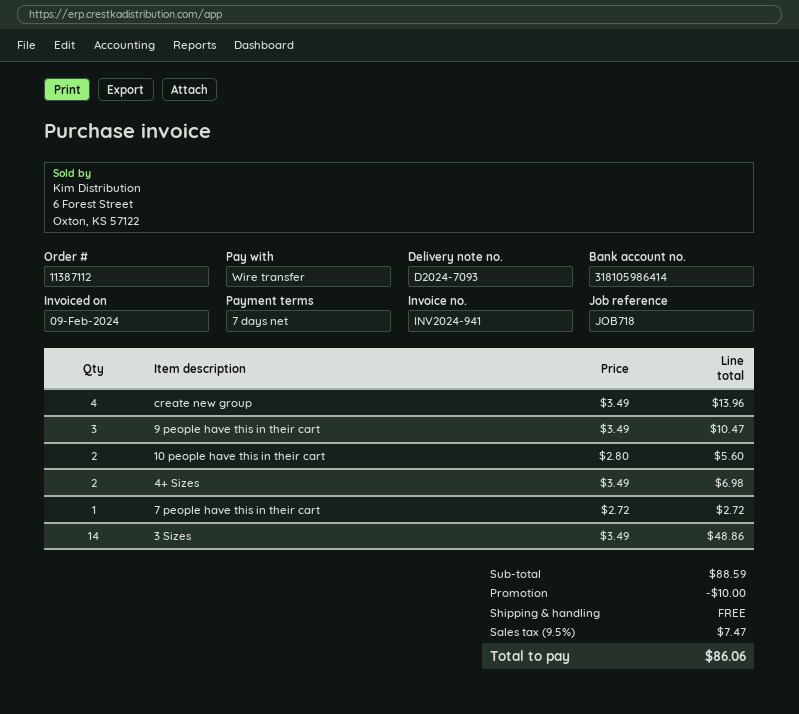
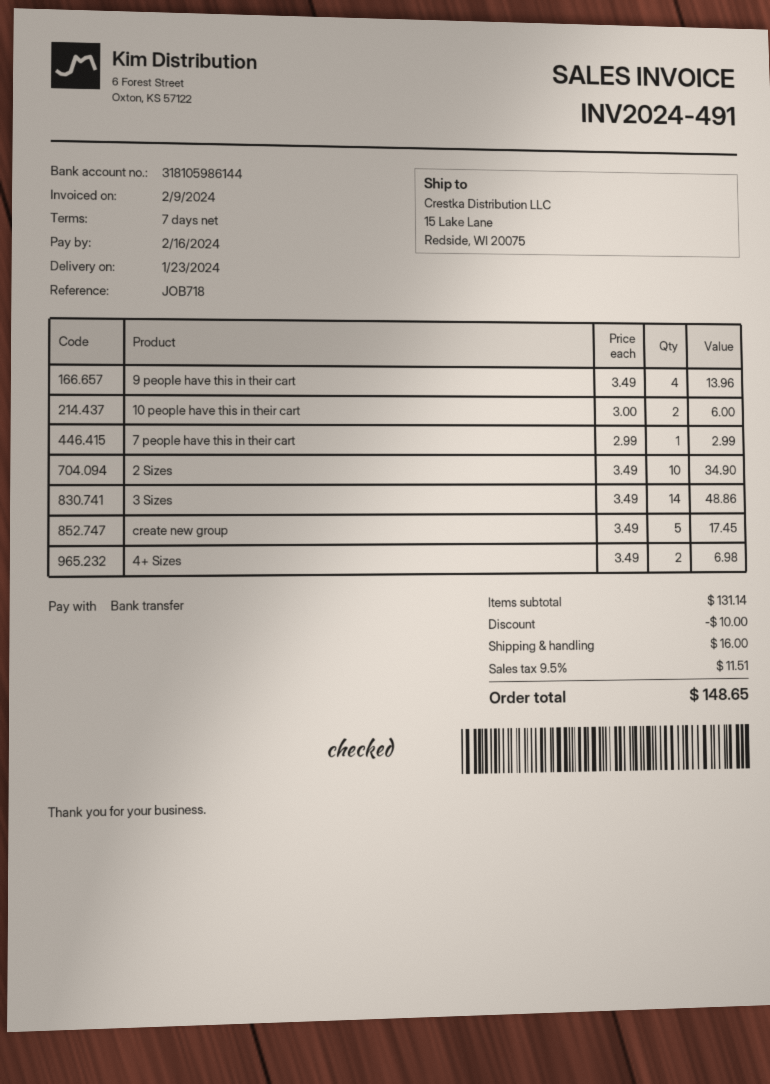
invoice number: INV2024-941 -> INV2024-491
bank account: 318105986414 -> 318105986144
create new group: 4 x 3.49 = 13.96 -> 5 x 3.49 = 17.45
9 people have this in their cart: 3 x 3.49 = 10.47 -> 4 x 3.49 = 13.96
10 people have this in their cart: 2 x 2.80 = 5.60 -> 2 x 3.00 = 6.00
7 people have this in their cart: 1 x 2.72 = 2.72 -> 1 x 2.99 = 2.99
2 Sizes: none -> 10 x 3.49 = 34.90
subtotal: 88.59 -> 131.14
shipping: 0.00 -> 16.00
tax: 9.5% = 7.47 -> 9.5% = 11.51
total: 86.06 -> 148.65

